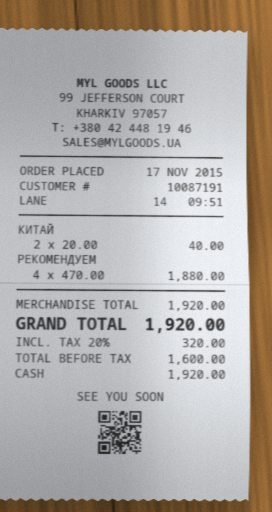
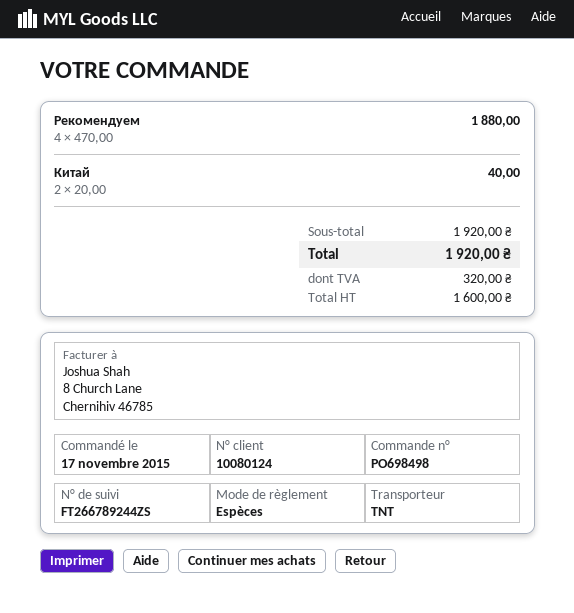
customer number: 10087191 -> 10080124

